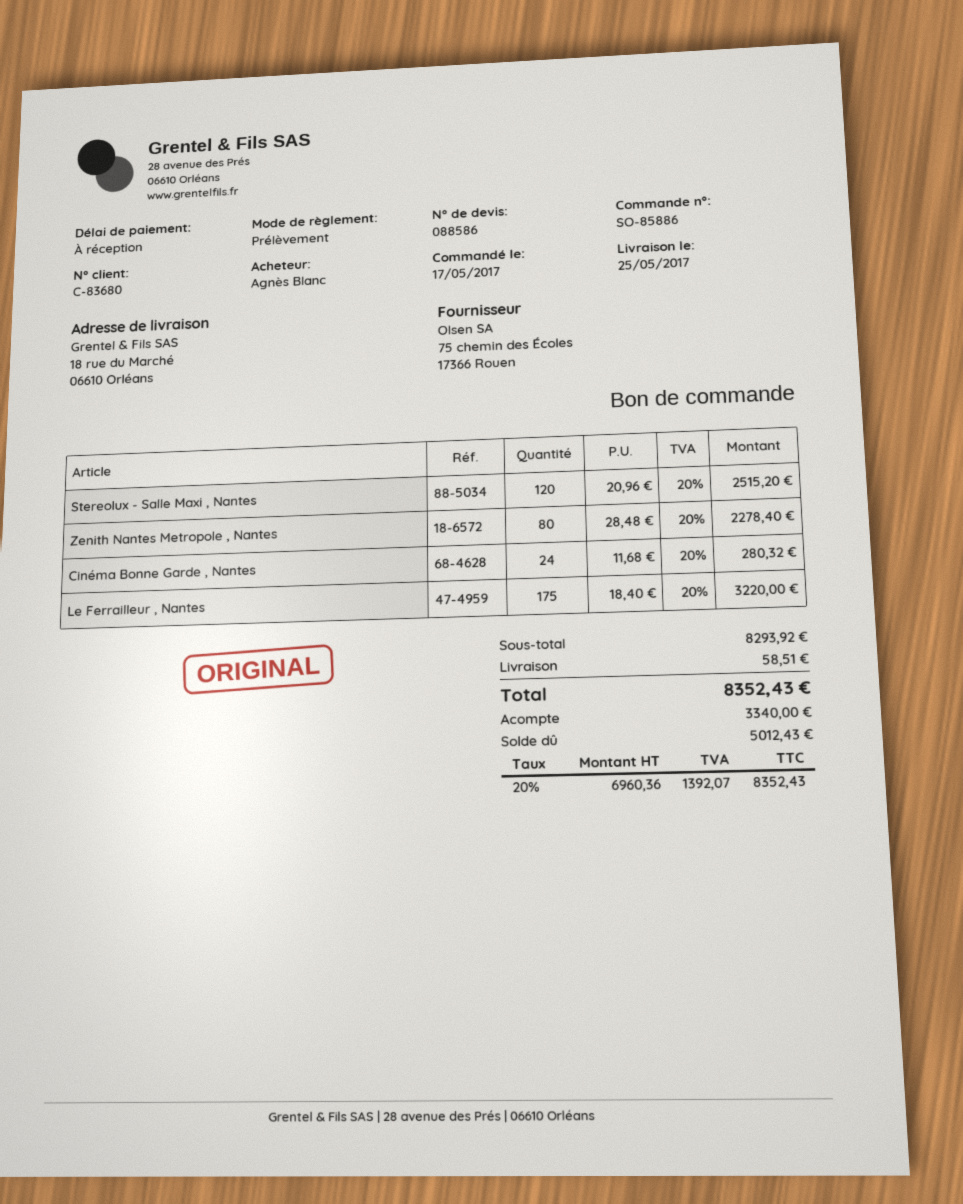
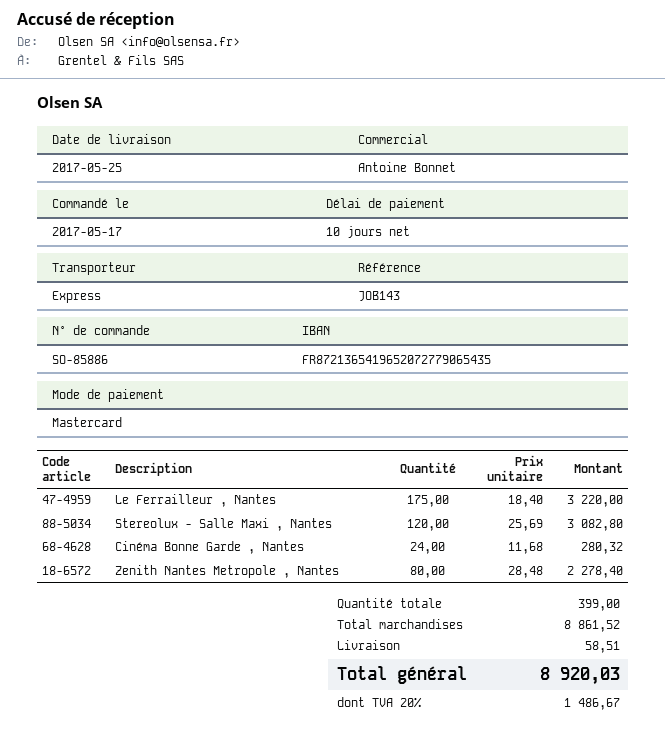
payment terms: on receipt -> 10 days
payment method: direct debit -> Mastercard
Stereolux - Salle Maxi , Nantes: 120 x 20.96 = 2515.20 -> 120 x 25.69 = 3082.80
subtotal: 8293.92 -> 8861.52
tax: 20% = 1392.07 -> 20% = 1486.67
total: 8352.43 -> 8920.03

